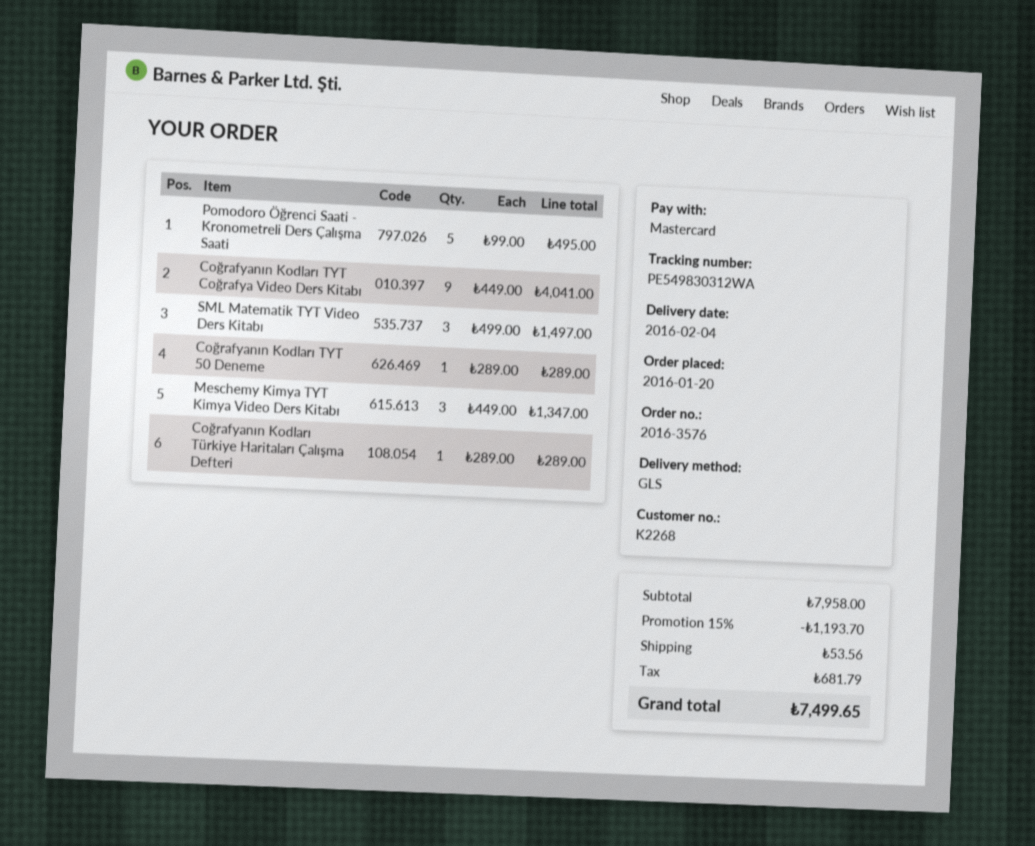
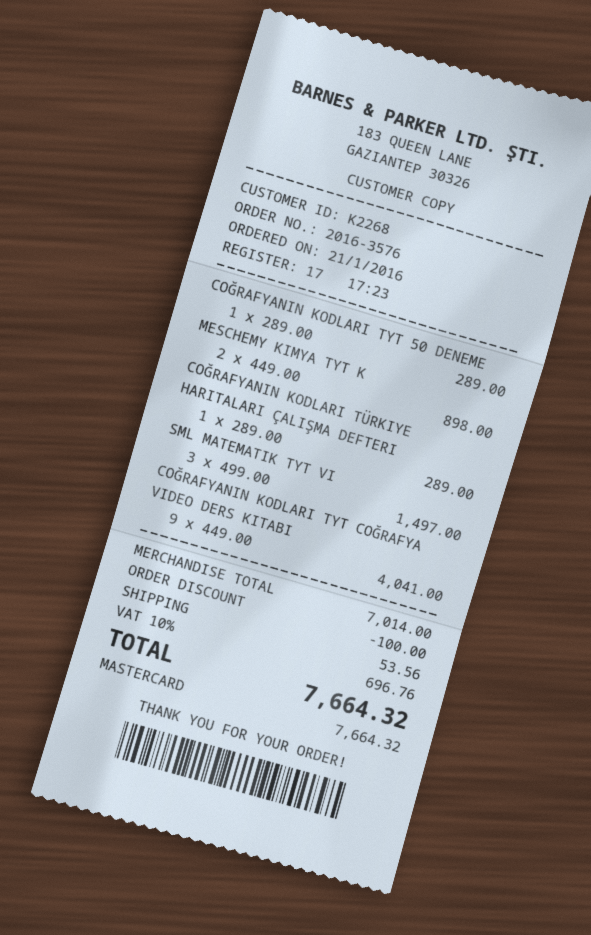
order date: 2016-01-20 -> 2016-01-21
Pomodoro Öğrenci Saati - Kronometreli Ders Çalışma Saati: 5 x 99.00 = 495.00 -> none
Meschemy Kimya TYT Kimya Video Ders Kitabı: 3 x 449.00 = 1347.00 -> 2 x 449.00 = 898.00
subtotal: 7958.00 -> 7014.00
discount: 1193.70 -> 100.00
tax: 681.79 -> 696.76
total: 7499.65 -> 7664.32

